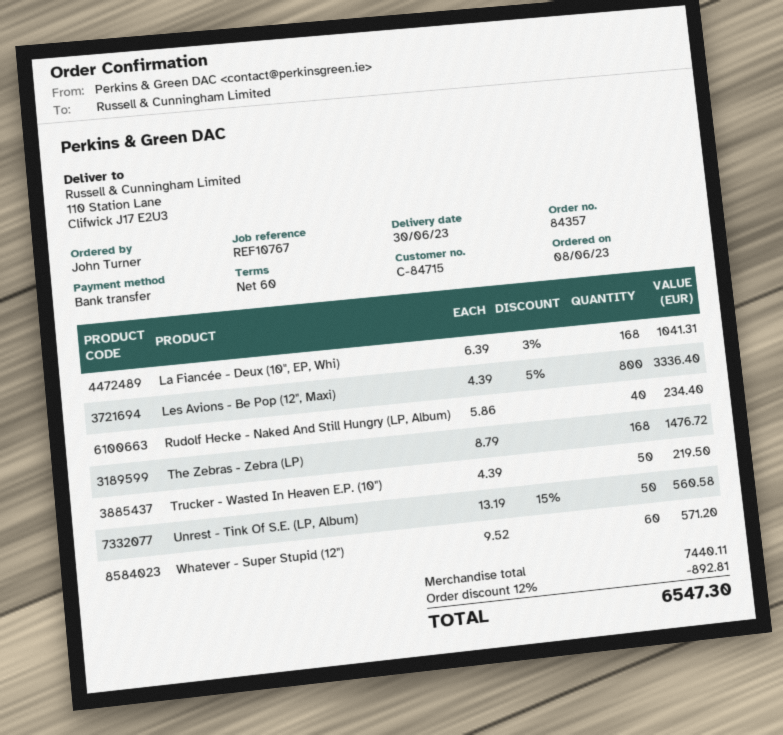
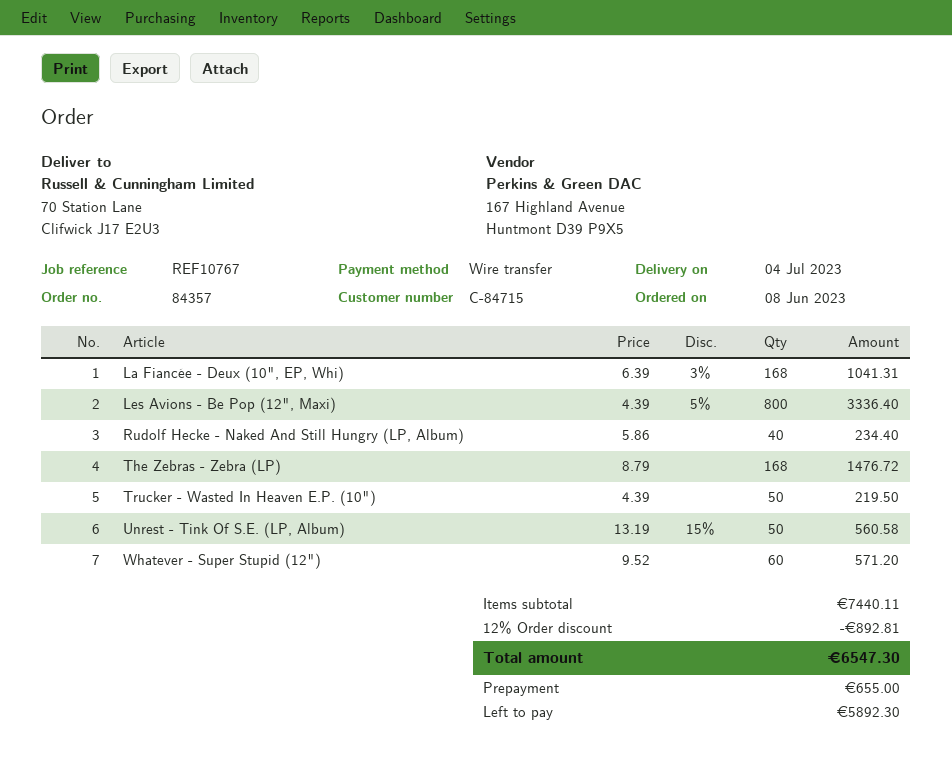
delivery date: 2023-06-30 -> 2023-07-04
ship to: 110 Station Lane, Clifwick J17 E2U3 -> 70 Station Lane, Clifwick J17 E2U3

